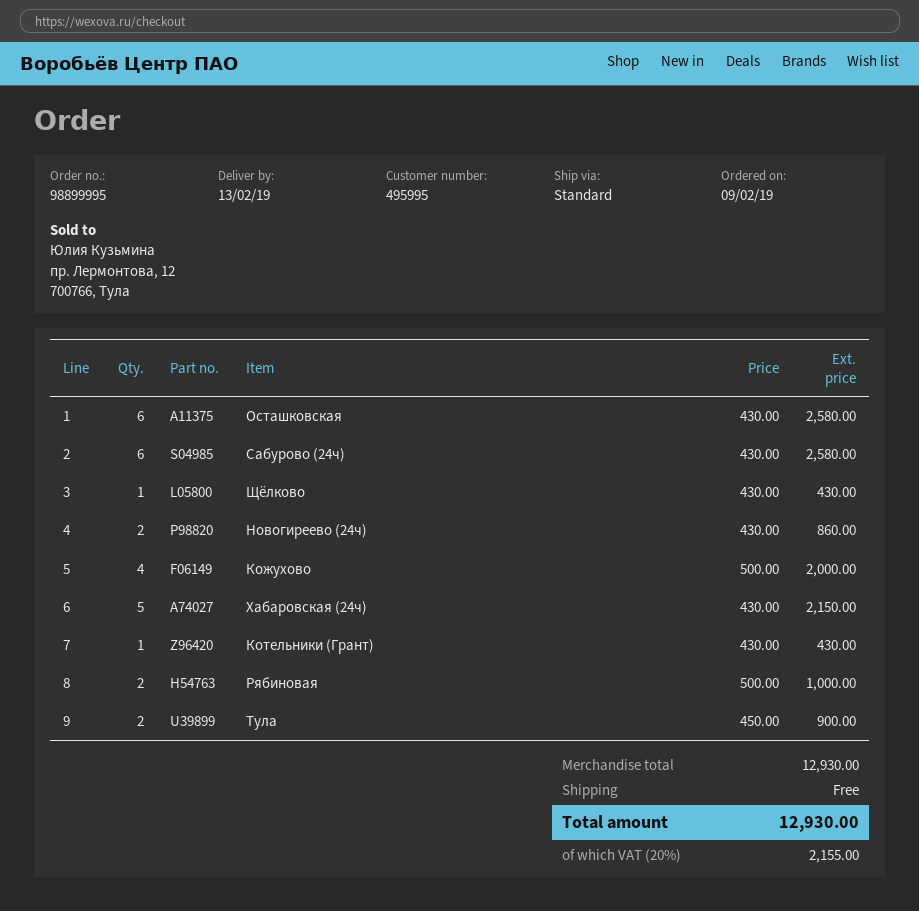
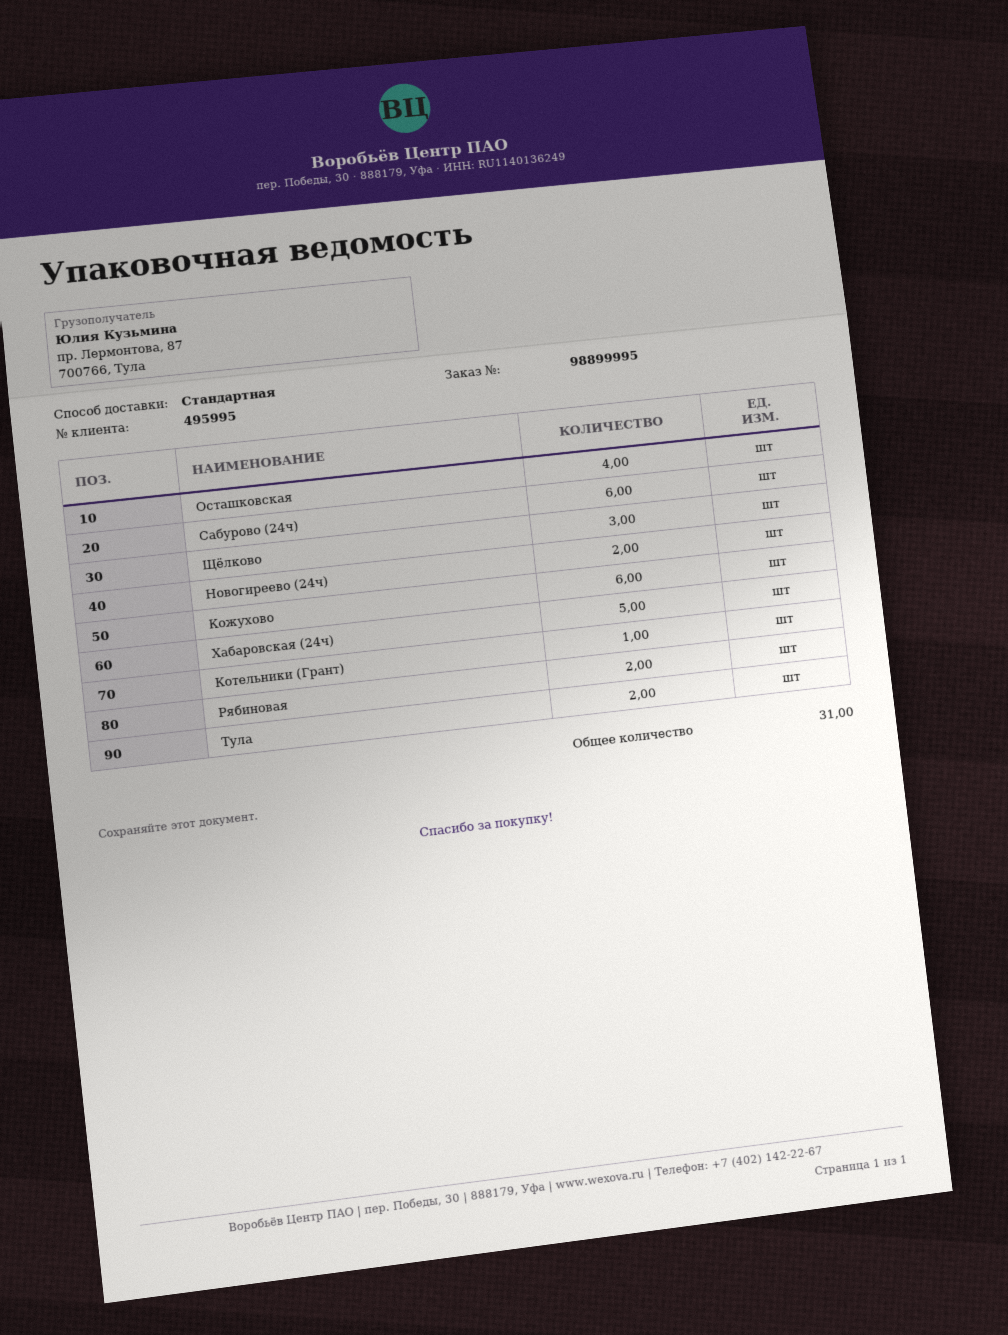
Осташковская: 6 -> 4
Щёлково: 1 -> 3
Кожухово: 4 -> 6

